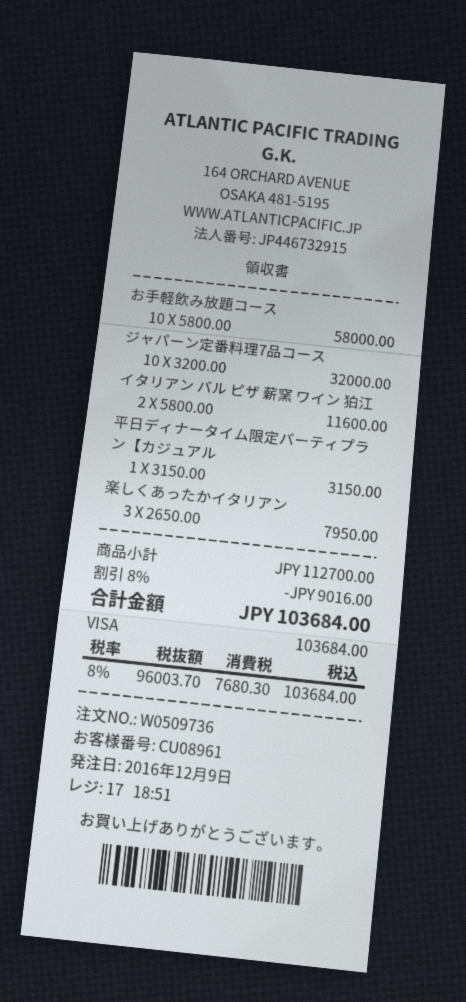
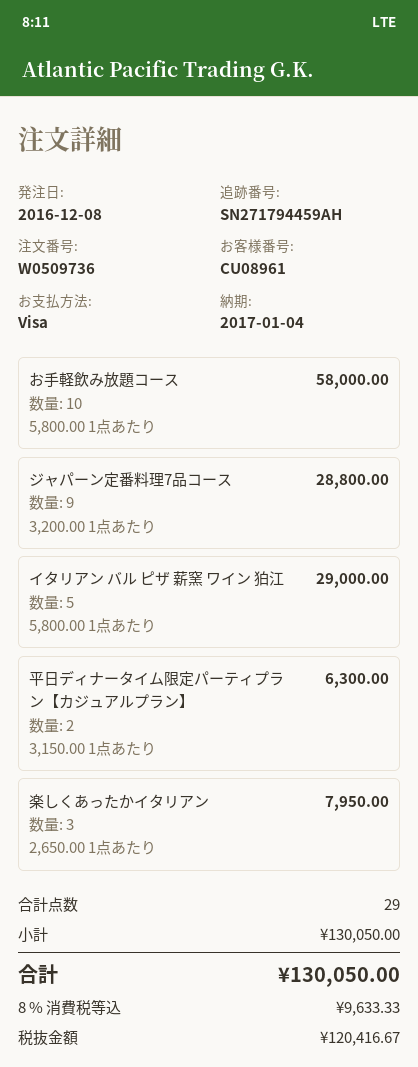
order date: 2016-12-09 -> 2016-12-08
ジャパーン定番料理7品コース: 10 x 3200.00 = 32000.00 -> 9 x 3200.00 = 28800.00
イタリアン バル ピザ 薪窯 ワイン 狛江: 2 x 5800.00 = 11600.00 -> 5 x 5800.00 = 29000.00
平日ディナータイム限定パーティプラン【カジュアル: 1 x 3150.00 = 3150.00 -> 2 x 3150.00 = 6300.00
subtotal: 112700.00 -> 130050.00
discount: 8% = 9016.00 -> none
net: 96003.70 -> 120416.67
tax: 8% = 7680.30 -> 8% = 9633.33
total: 103684.00 -> 130050.00

